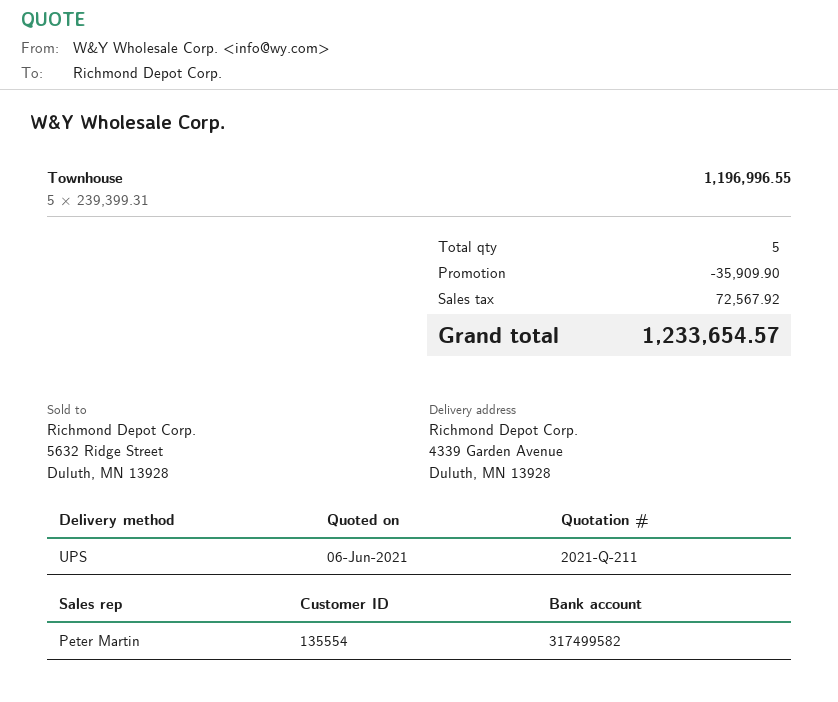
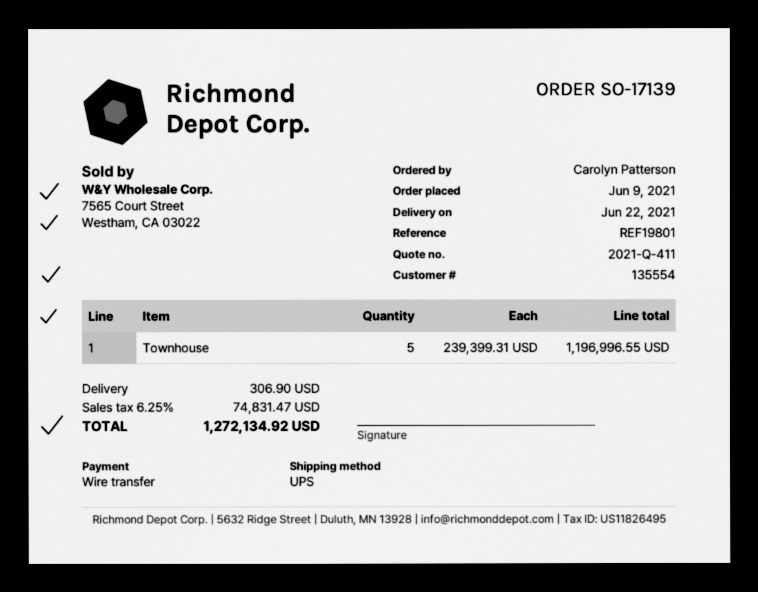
quote number: 2021-Q-211 -> 2021-Q-411
discount: 35909.90 -> none
shipping: none -> 306.90
tax: 72567.92 -> 74831.47
total: 1233654.57 -> 1272134.92

